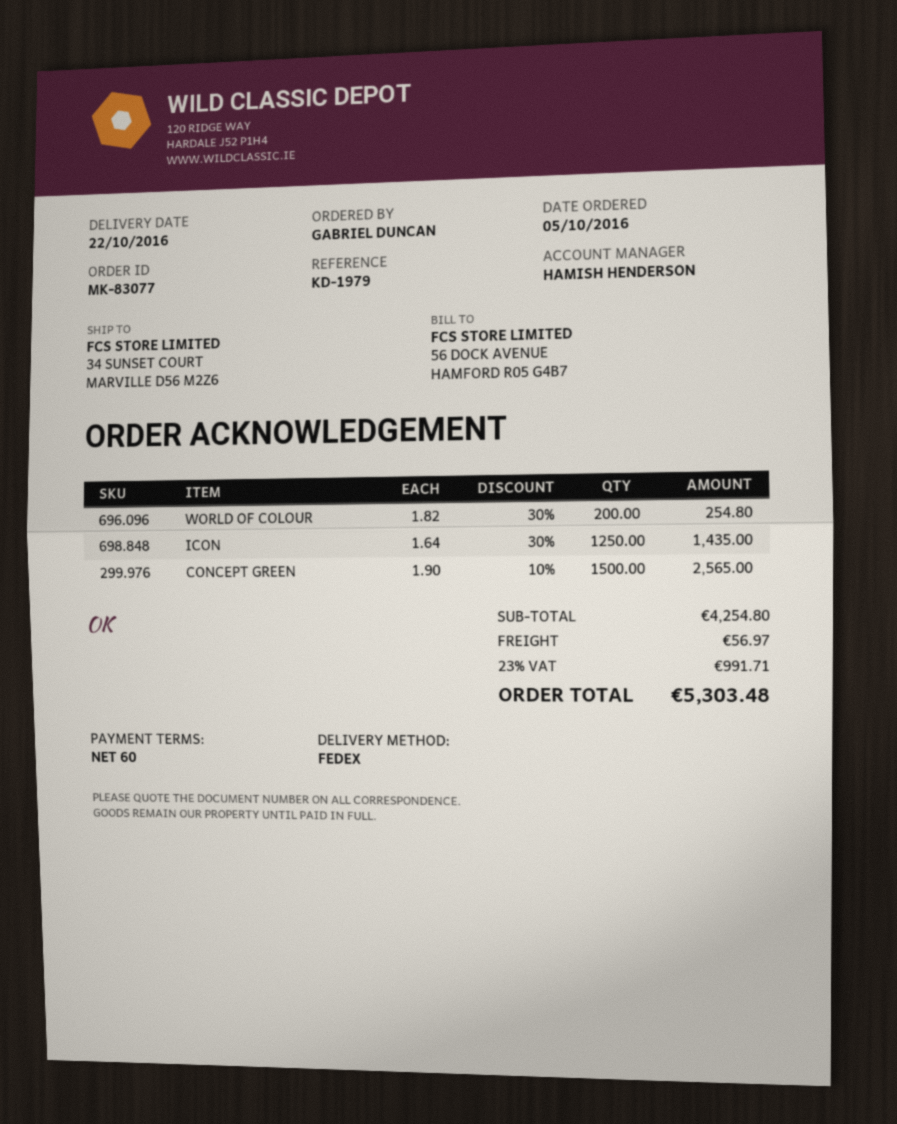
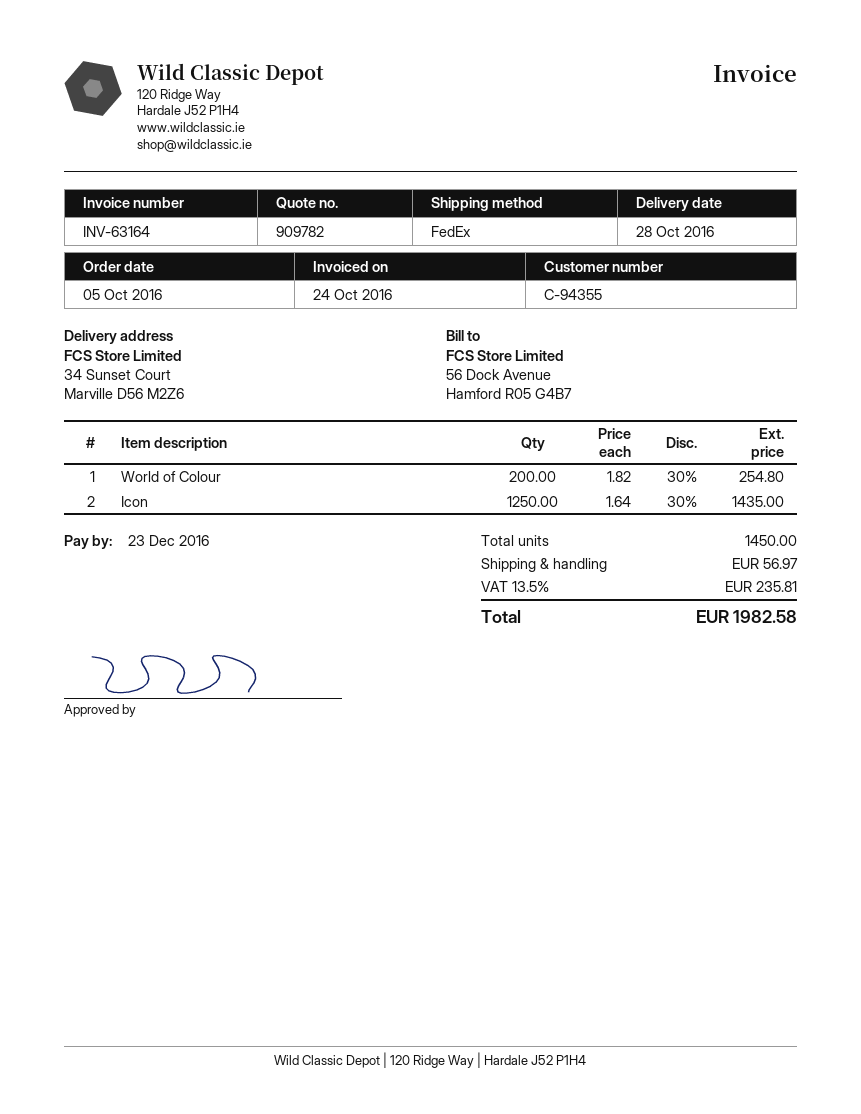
delivery date: 2016-10-22 -> 2016-10-28
CONCEPT GREEN: 1500 x 1.90 - 10% = 2565.00 -> none
tax: 23% = 991.71 -> 13.5% = 235.81
total: 5303.48 -> 1982.58

